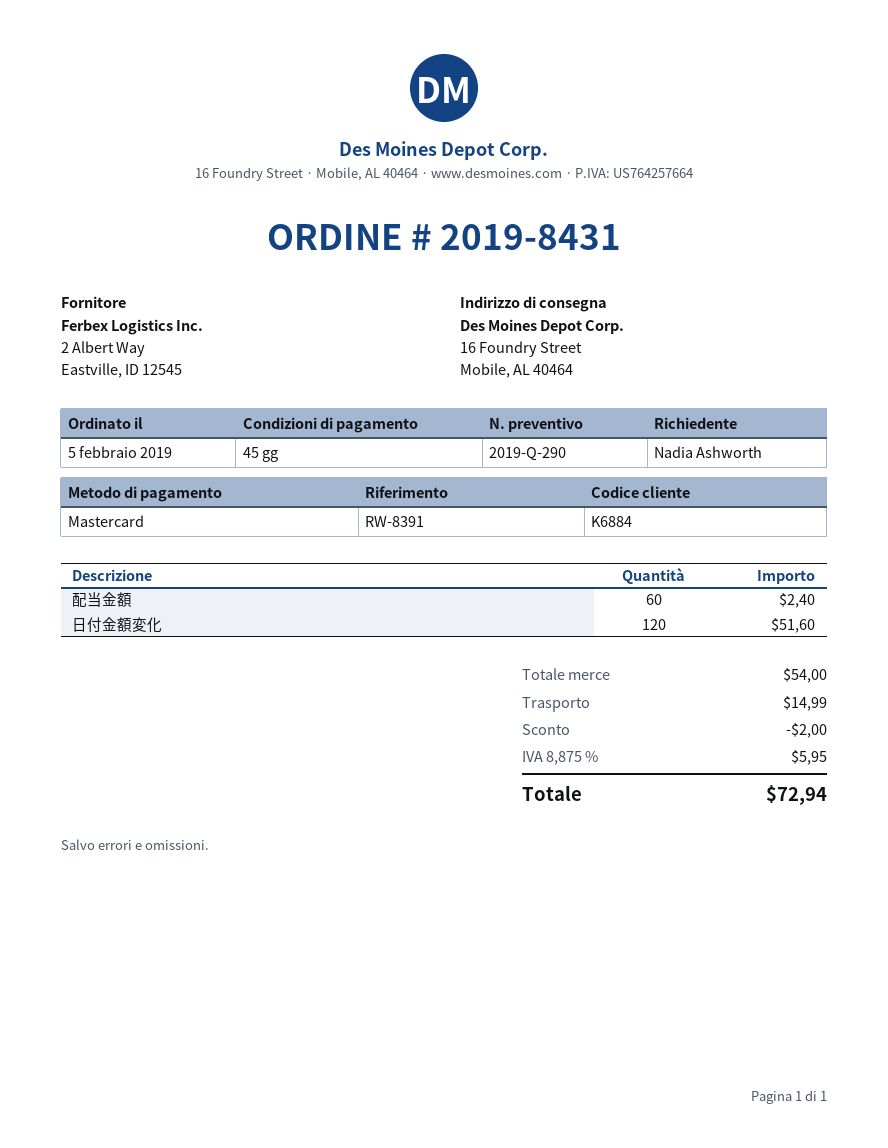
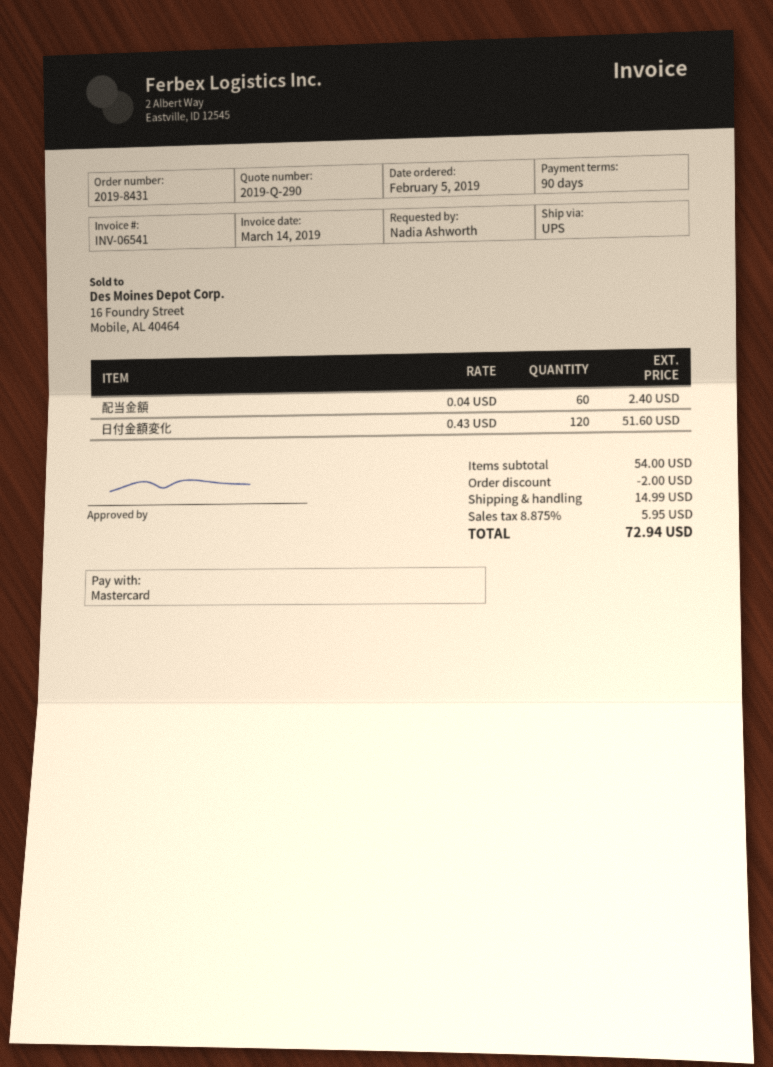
payment terms: 45 days -> 90 days

